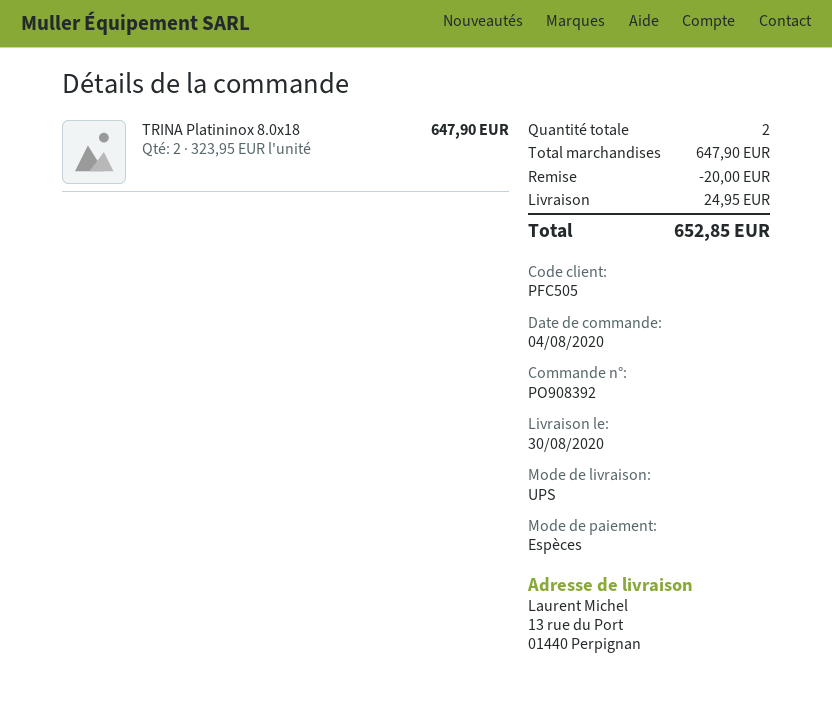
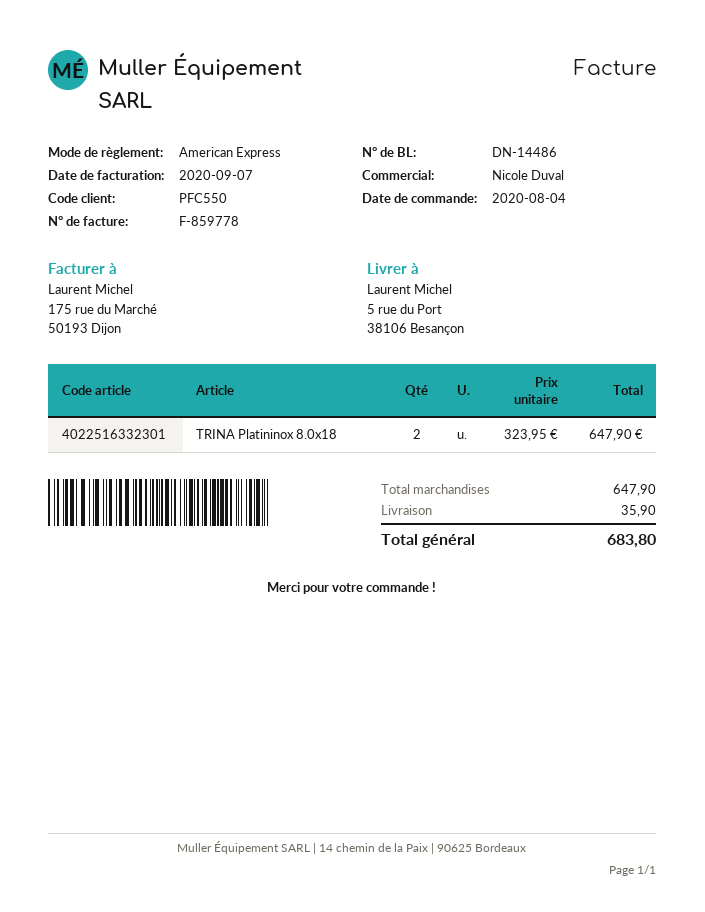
customer number: PFC505 -> PFC550
payment method: cash -> American Express
ship to: 13 rue du Port, 01440 Perpignan -> 5 rue du Port, 38106 Besançon
discount: 20.00 -> none
shipping: 24.95 -> 35.90
total: 652.85 -> 683.80

